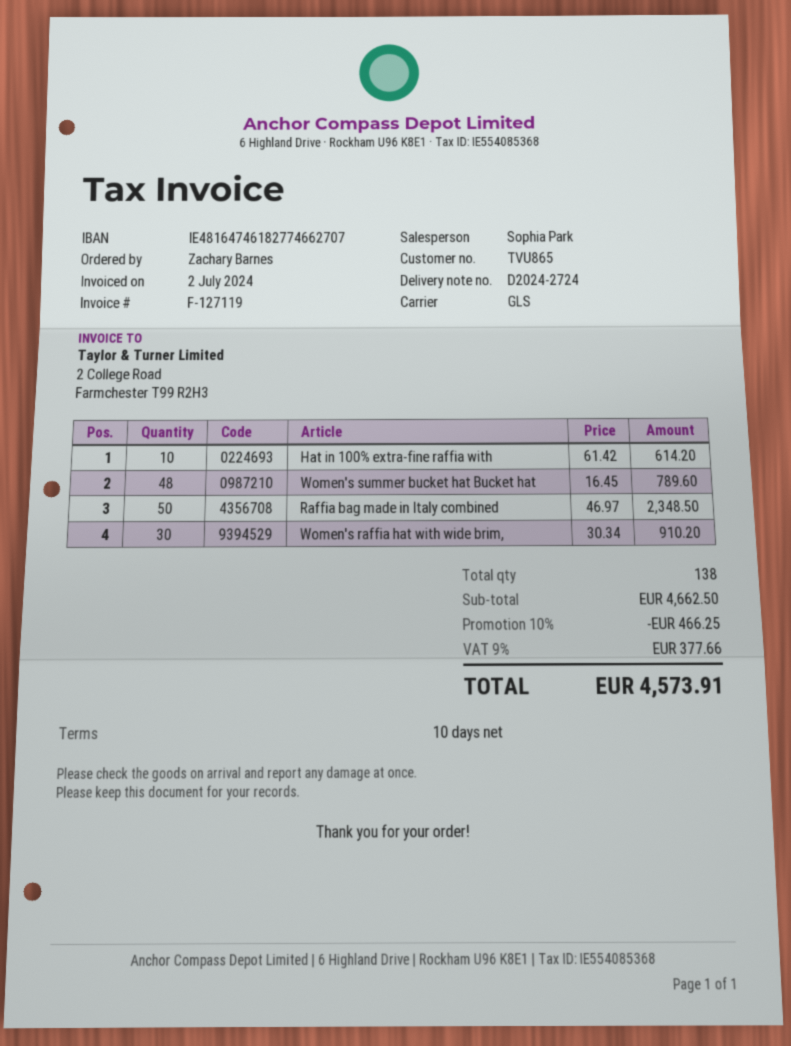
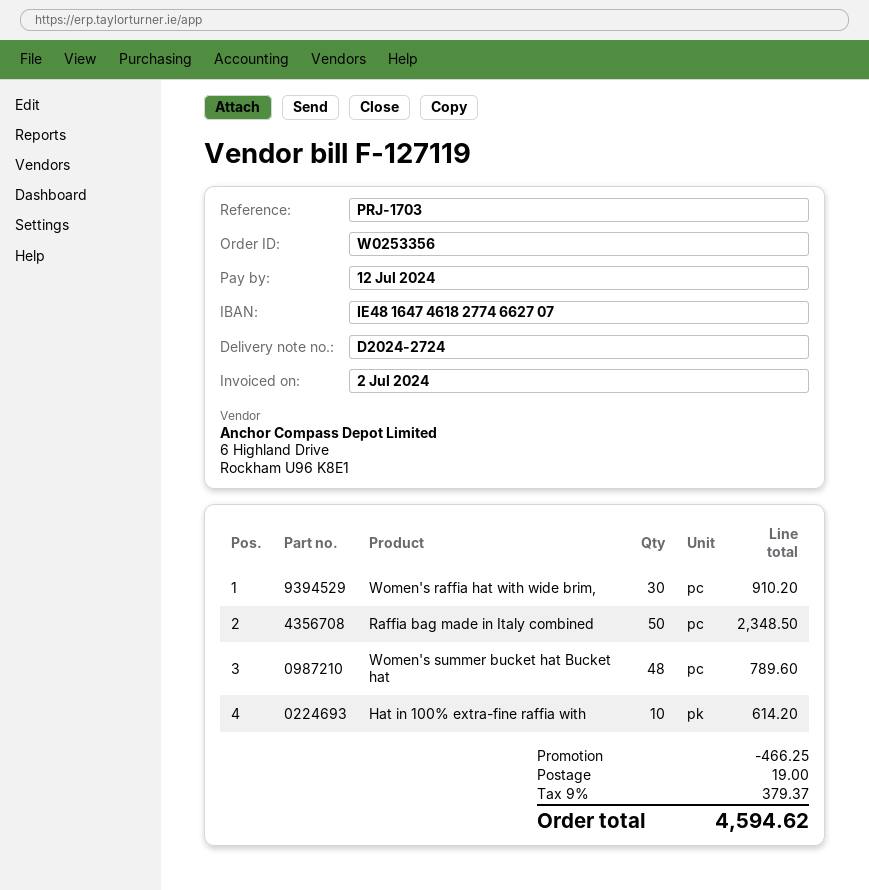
shipping: none -> 19.00
tax: 9% = 377.66 -> 9% = 379.37
total: 4573.91 -> 4594.62

